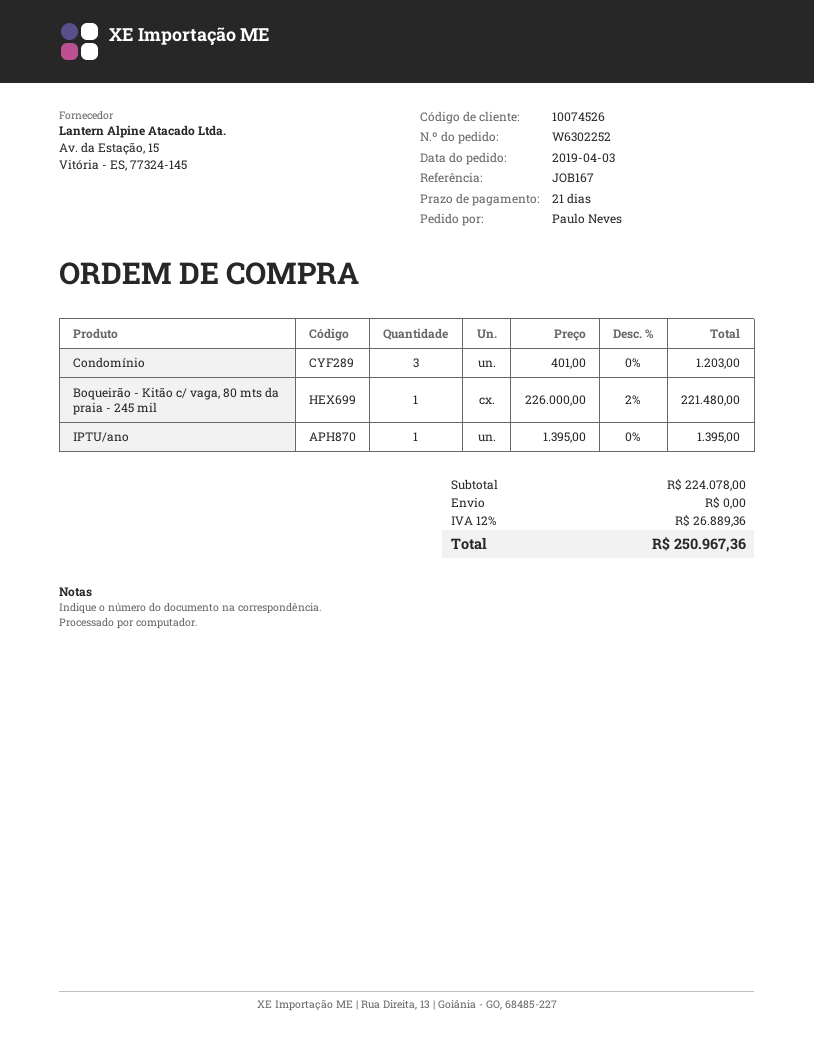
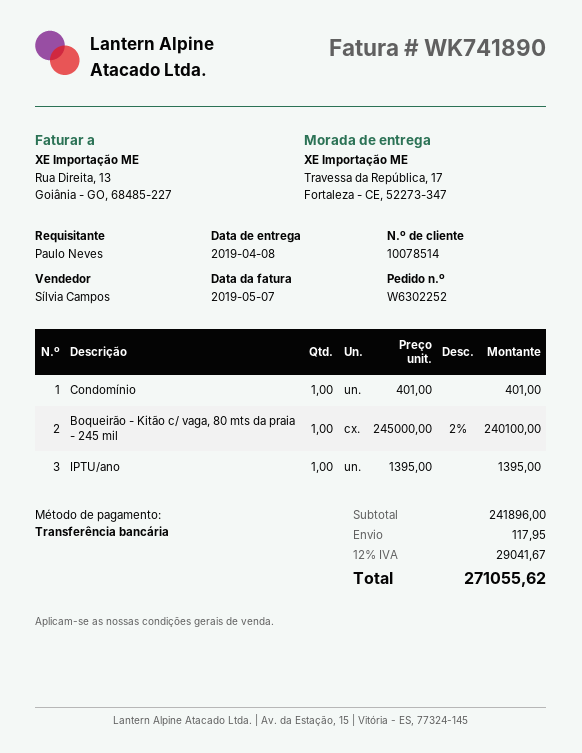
customer number: 10074526 -> 10078514
Condomínio: 3 x 401.00 = 1203.00 -> 1 x 401.00 = 401.00
Boqueirão - Kitão c/ vaga, 80 mts da praia - 245 mil: 1 x 226000.00 - 2% = 221480.00 -> 1 x 245000.00 - 2% = 240100.00
subtotal: 224078.00 -> 241896.00
shipping: 0.00 -> 117.95
tax: 12% = 26889.36 -> 12% = 29041.67
total: 250967.36 -> 271055.62

